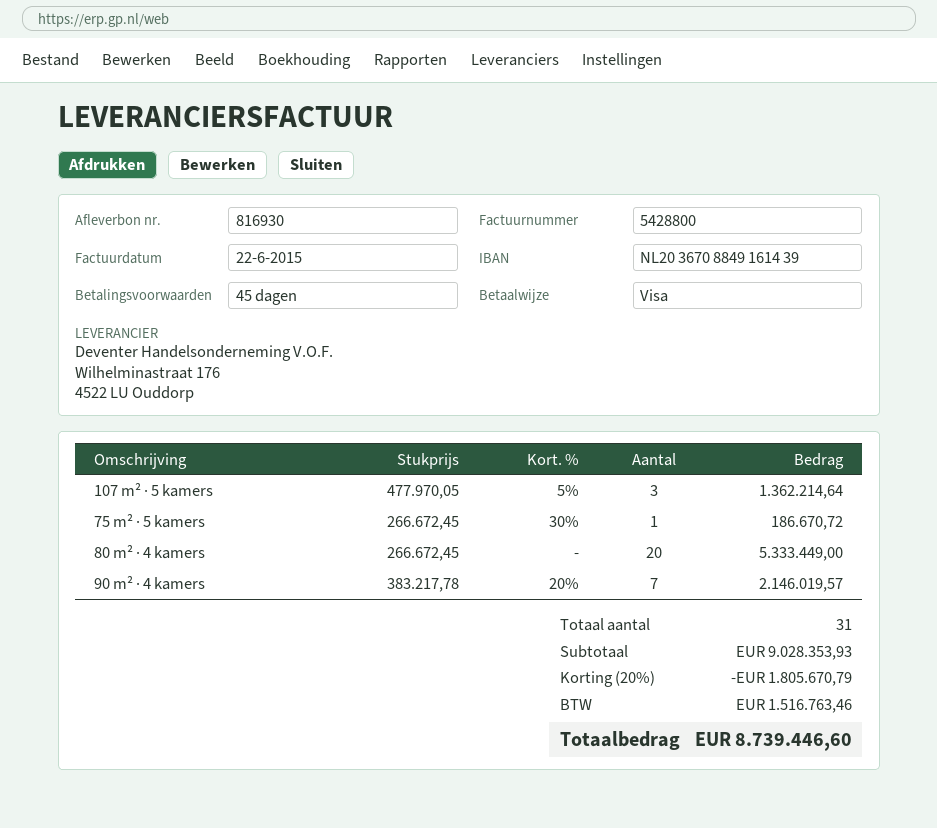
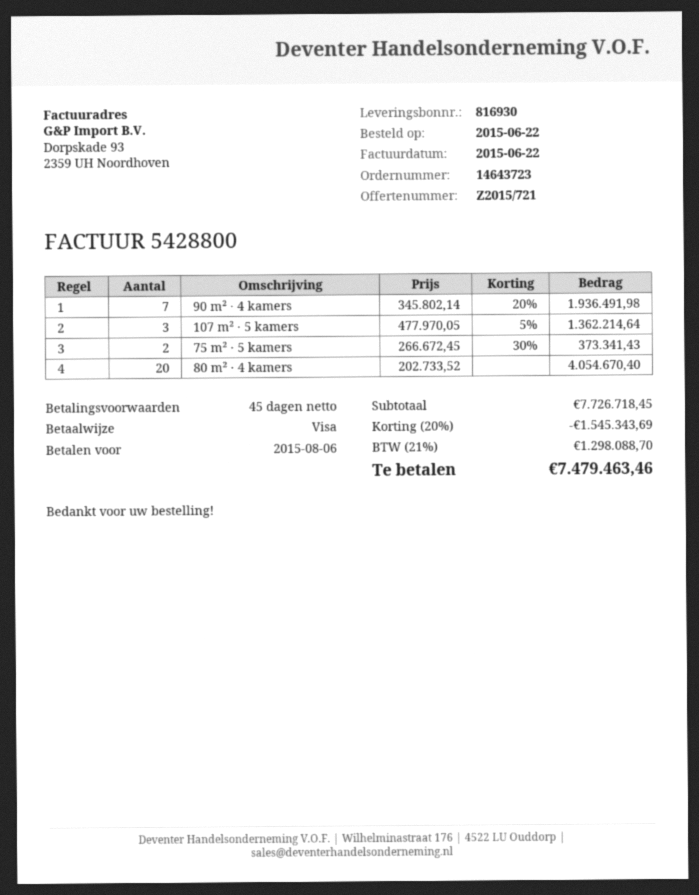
75 m² · 5 kamers: 1 x 266672.45 - 30% = 186670.72 -> 2 x 266672.45 - 30% = 373341.43
80 m² · 4 kamers: 20 x 266672.45 = 5333449.00 -> 20 x 202733.52 = 4054670.40
90 m² · 4 kamers: 7 x 383217.78 - 20% = 2146019.57 -> 7 x 345802.14 - 20% = 1936491.98
subtotal: 9028353.93 -> 7726718.45
discount: 20% = 1805670.79 -> 20% = 1545343.69
tax: 1516763.46 -> 1298088.70
total: 8739446.60 -> 7479463.46

